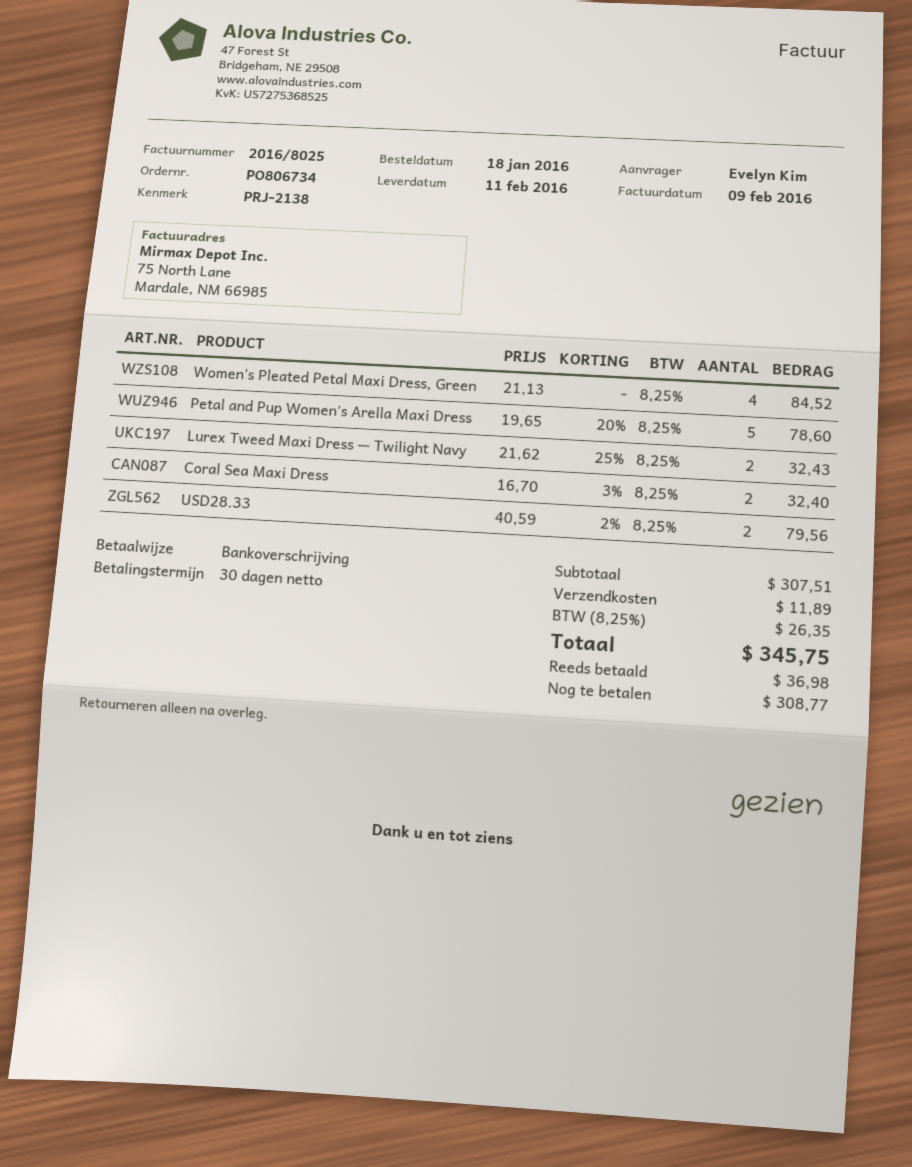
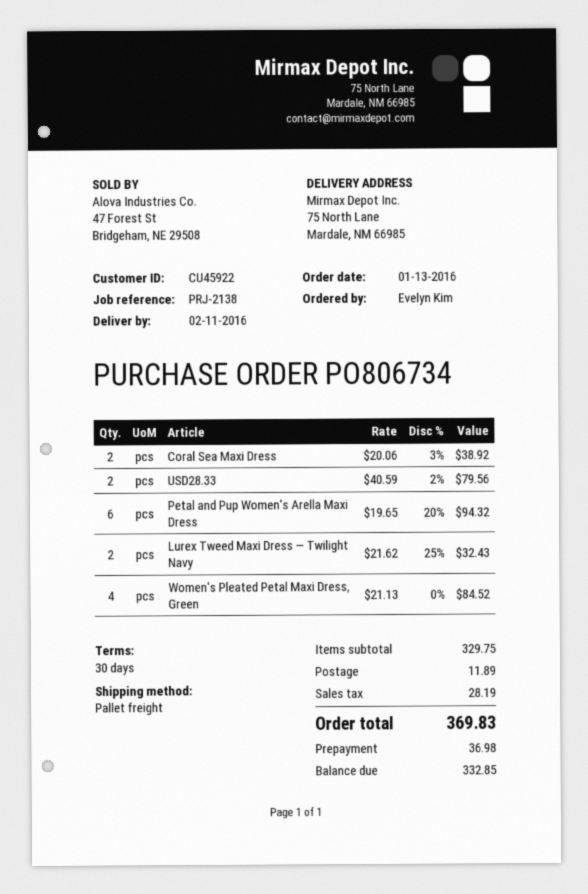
order date: 2016-01-18 -> 2016-01-13
Petal and Pup Women's Arella Maxi Dress: 5 x 19.65 - 20% = 78.60 -> 6 x 19.65 - 20% = 94.32
Coral Sea Maxi Dress: 2 x 16.70 - 3% = 32.40 -> 2 x 20.06 - 3% = 38.92
subtotal: 307.51 -> 329.75
tax: 26.35 -> 28.19
total: 345.75 -> 369.83
balance: 308.77 -> 332.85

